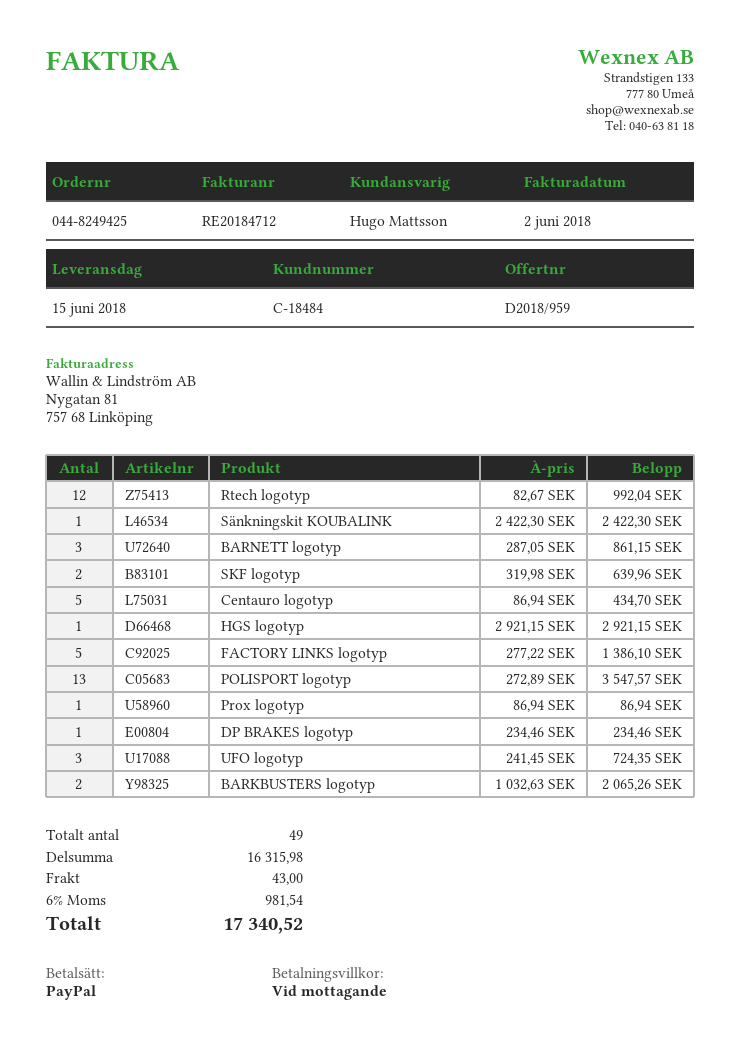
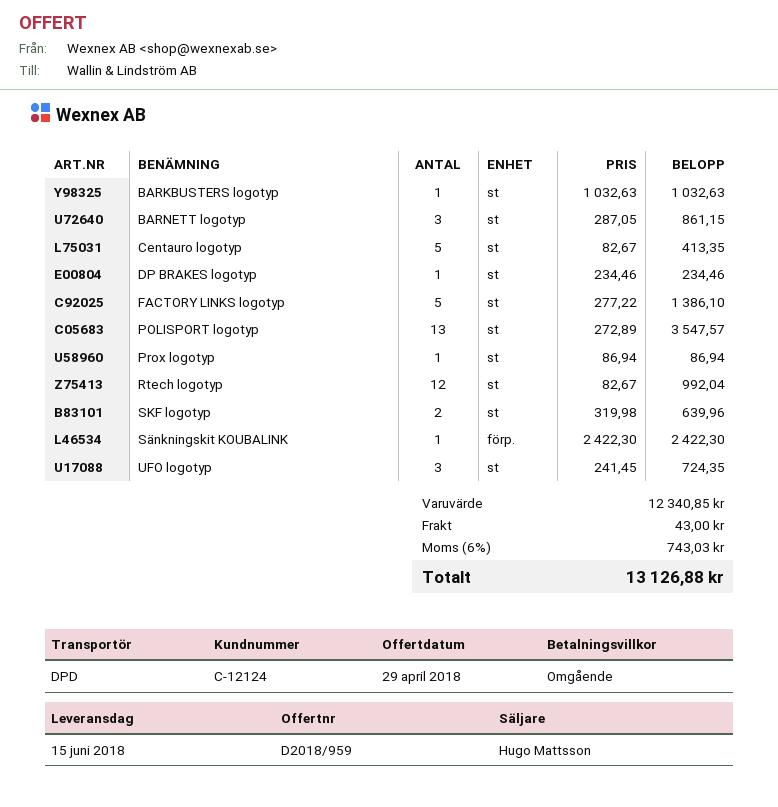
customer number: C-18484 -> C-12124
Centauro logotyp: 5 x 86.94 = 434.70 -> 5 x 82.67 = 413.35
HGS logotyp: 1 x 2921.15 = 2921.15 -> none
BARKBUSTERS logotyp: 2 x 1032.63 = 2065.26 -> 1 x 1032.63 = 1032.63
subtotal: 16315.98 -> 12340.85
tax: 6% = 981.54 -> 6% = 743.03
total: 17340.52 -> 13126.88

